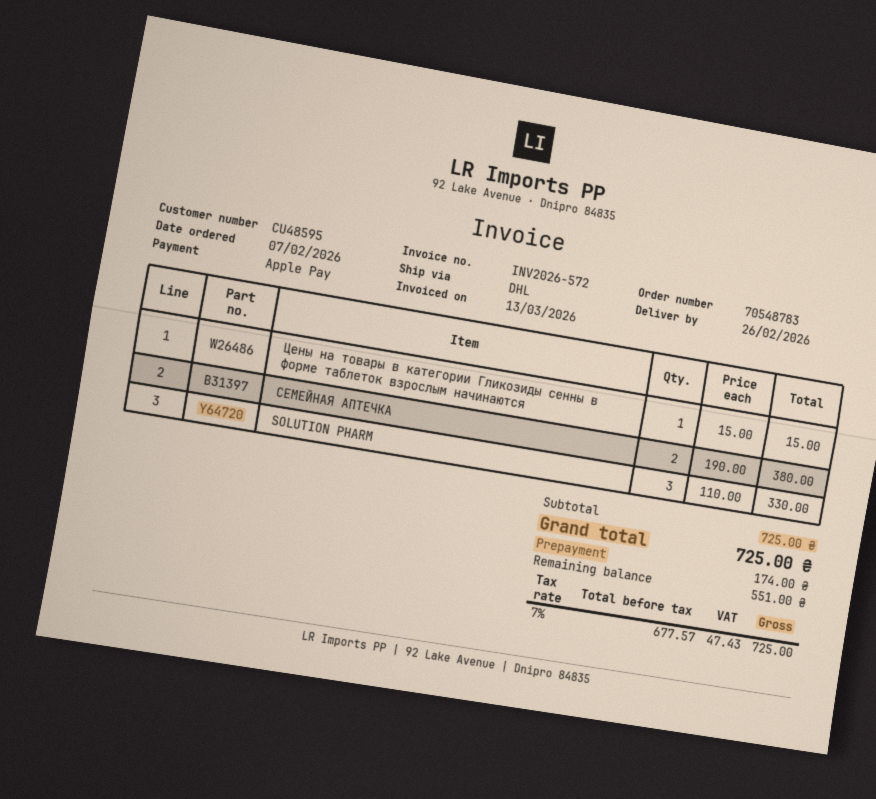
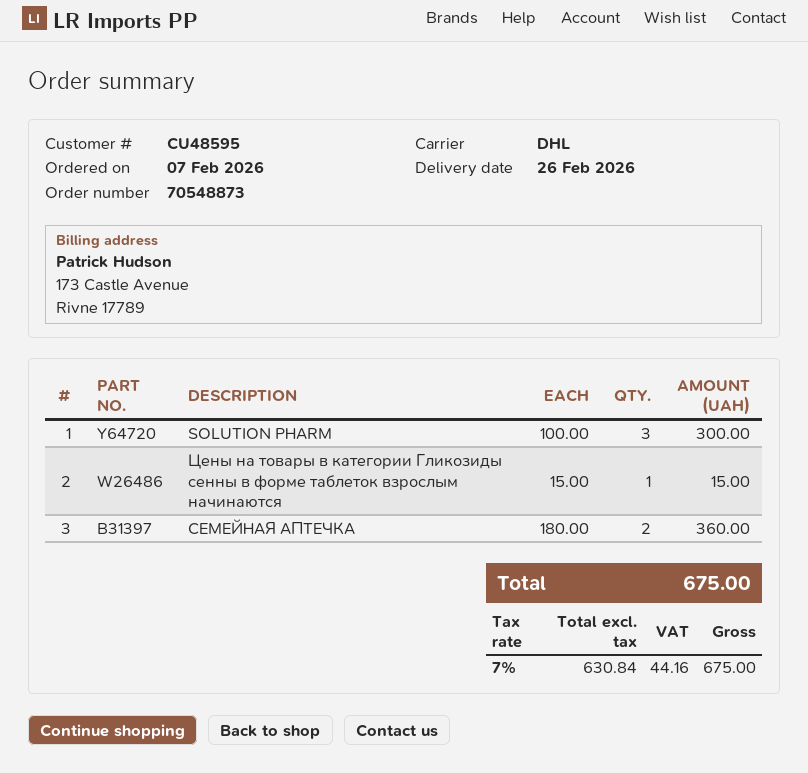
order number: 70548783 -> 70548873
СЕМЕЙНАЯ АПТЕЧКА: 2 x 190.00 = 380.00 -> 2 x 180.00 = 360.00
SOLUTION PHARM: 3 x 110.00 = 330.00 -> 3 x 100.00 = 300.00
net: 677.57 -> 630.84
tax: 7% = 47.43 -> 7% = 44.16
total: 725.00 -> 675.00

